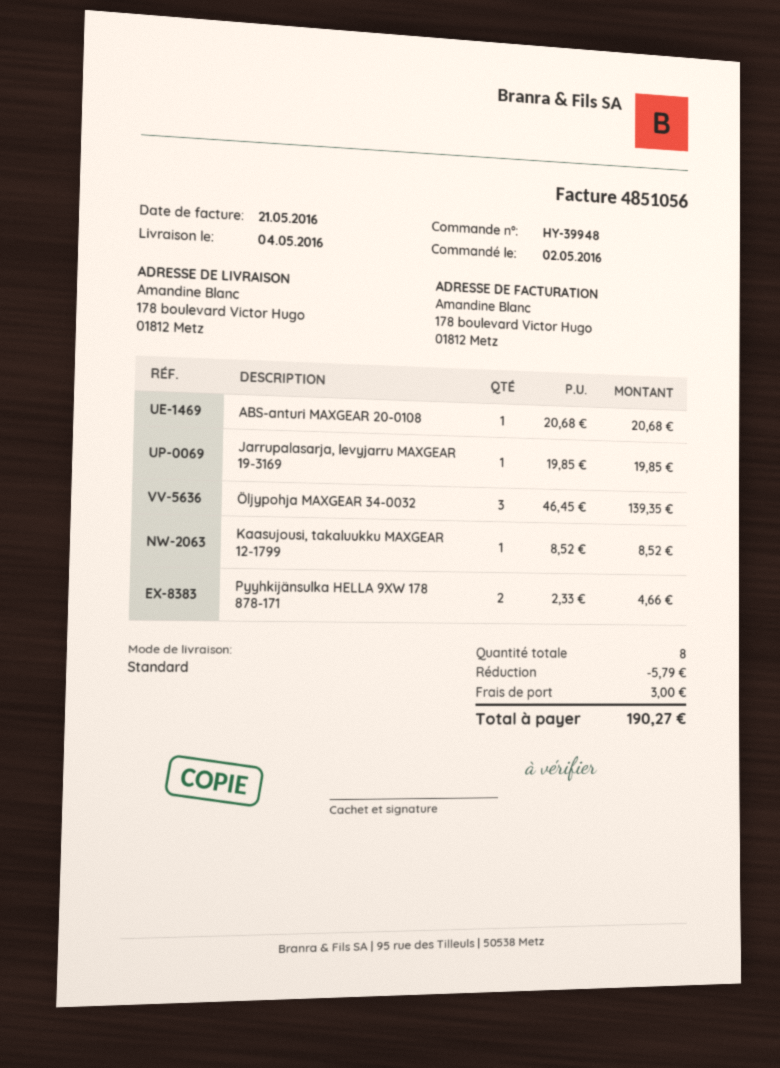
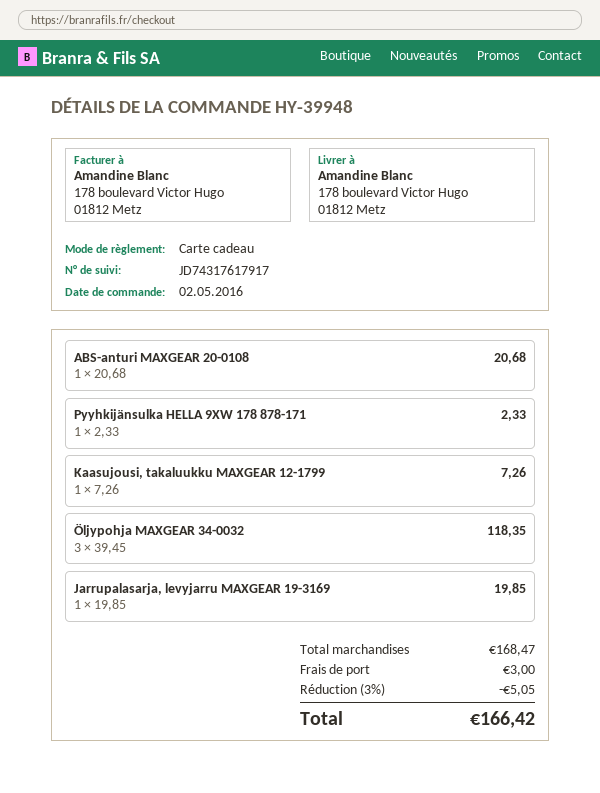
Öljypohja MAXGEAR 34-0032: 3 x 46.45 = 139.35 -> 3 x 39.45 = 118.35
Kaasujousi, takaluukku MAXGEAR 12-1799: 1 x 8.52 = 8.52 -> 1 x 7.26 = 7.26
Pyyhkijänsulka HELLA 9XW 178 878-171: 2 x 2.33 = 4.66 -> 1 x 2.33 = 2.33
discount: 5.79 -> 5.05
total: 190.27 -> 166.42

